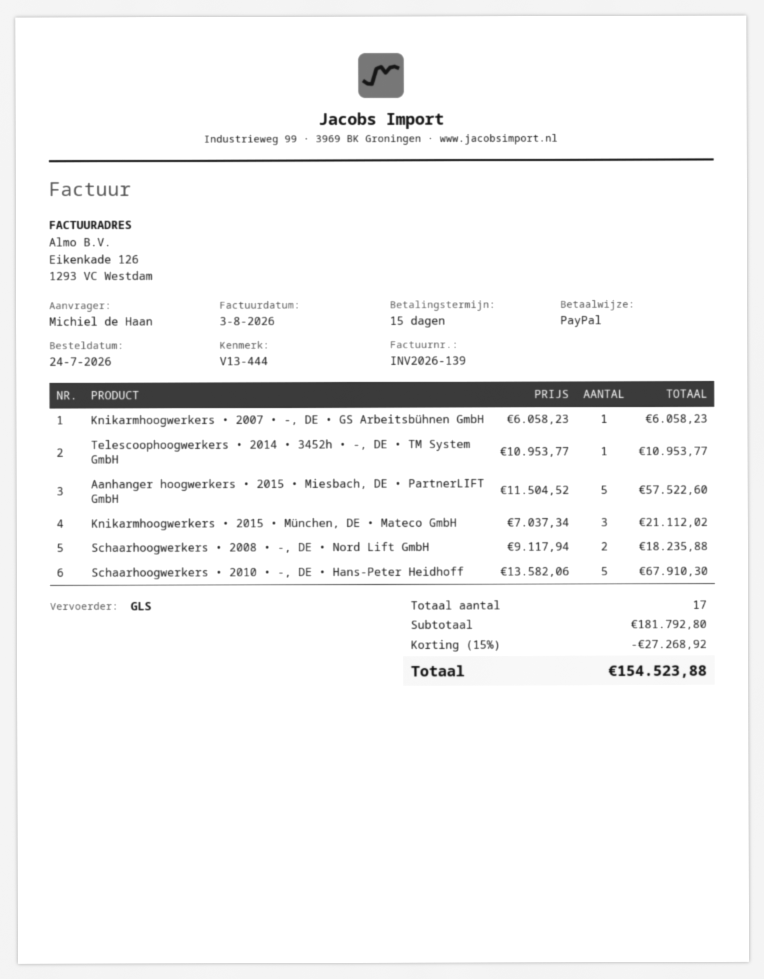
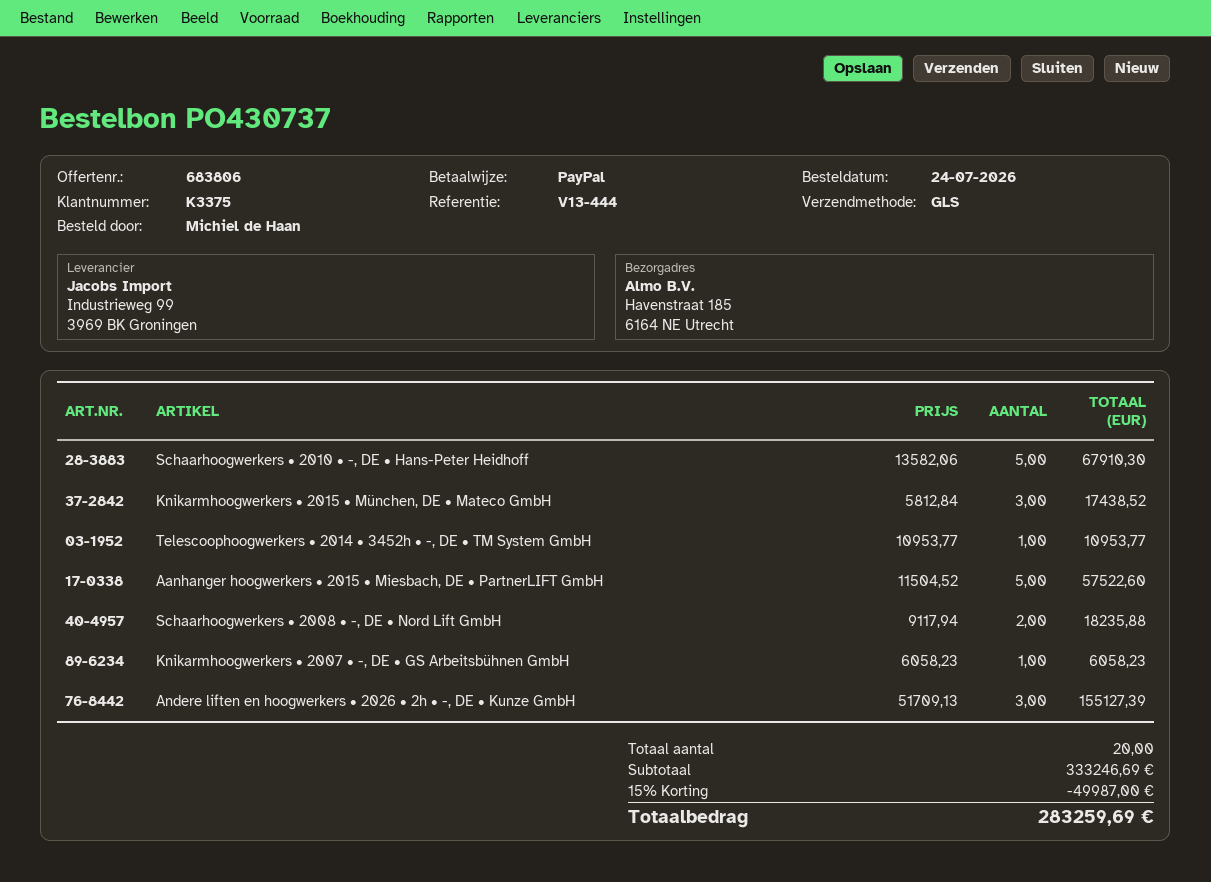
Knikarmhoogwerkers • 2015 • München, DE • Mateco GmbH: 3 x 7037.34 = 21112.02 -> 3 x 5812.84 = 17438.52
Andere liften en hoogwerkers • 2026 • 2h • -, DE • Kunze GmbH: none -> 3 x 51709.13 = 155127.39
total quantity: 17 -> 20
subtotal: 181792.80 -> 333246.69
discount: 15% = 27268.92 -> 15% = 49987.00
total: 154523.88 -> 283259.69

